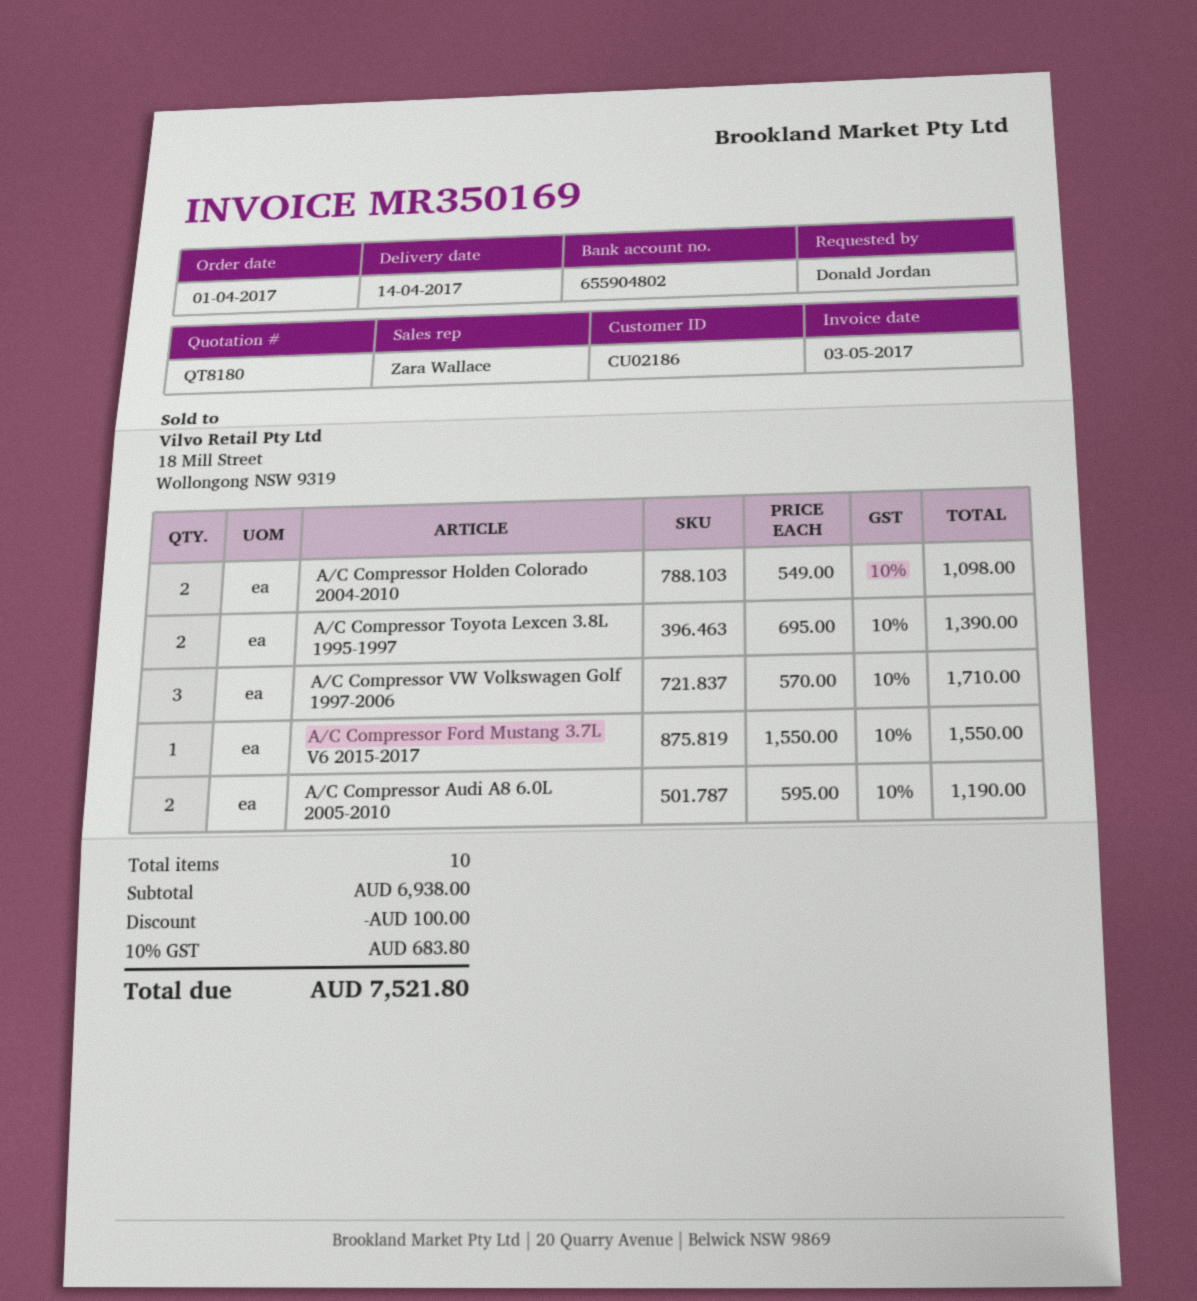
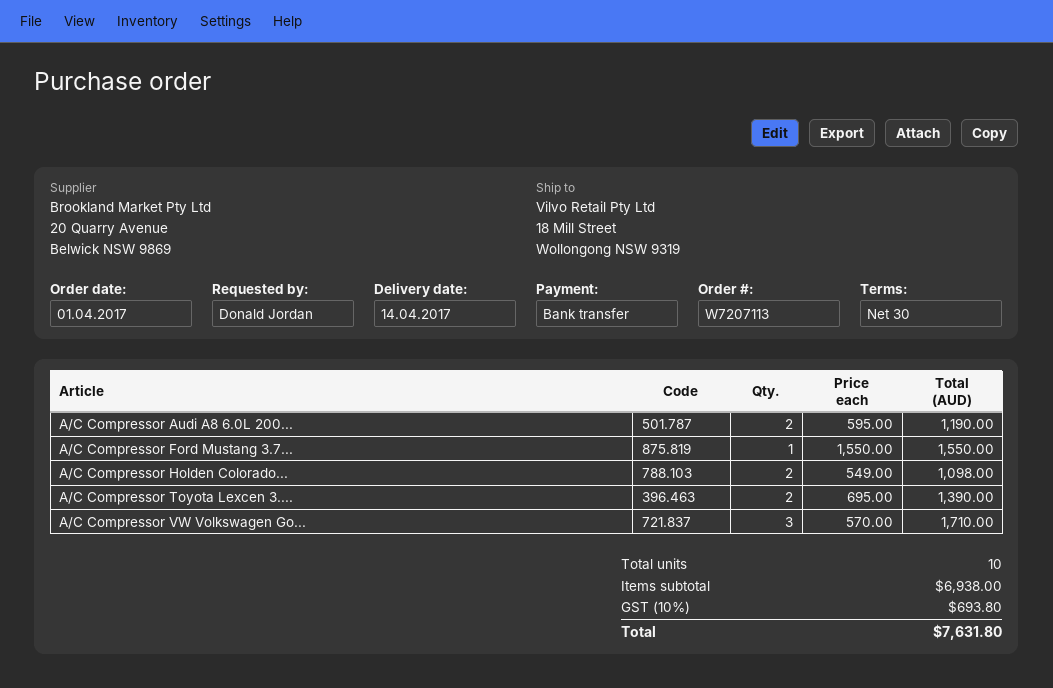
discount: 100.00 -> none
tax: 10% = 683.80 -> 10% = 693.80
total: 7521.80 -> 7631.80

